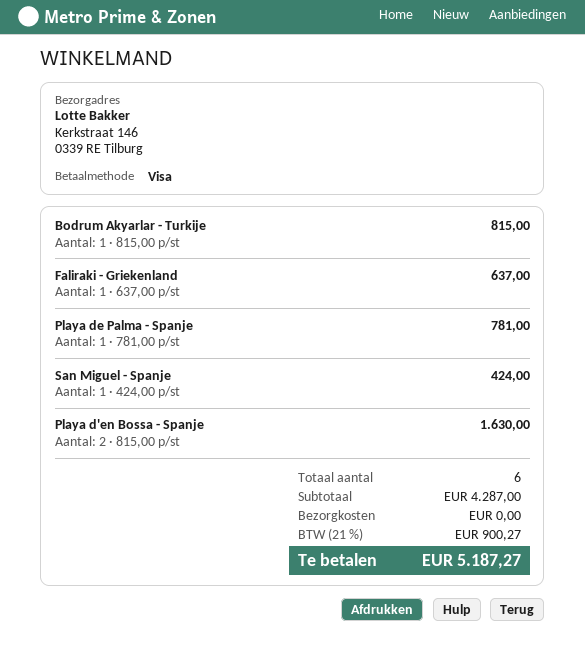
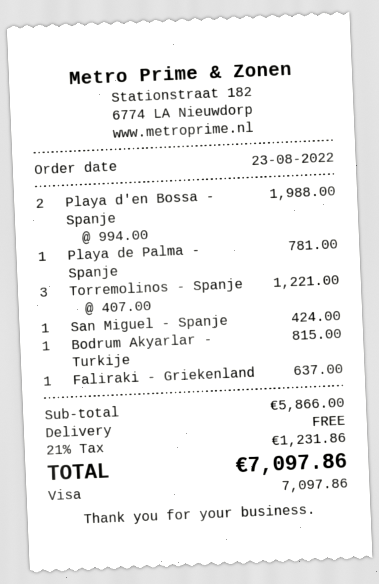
Playa d'en Bossa - Spanje: 2 x 815.00 = 1630.00 -> 2 x 994.00 = 1988.00
Torremolinos - Spanje: none -> 3 x 407.00 = 1221.00
subtotal: 4287.00 -> 5866.00
tax: 21% = 900.27 -> 21% = 1231.86
total: 5187.27 -> 7097.86

